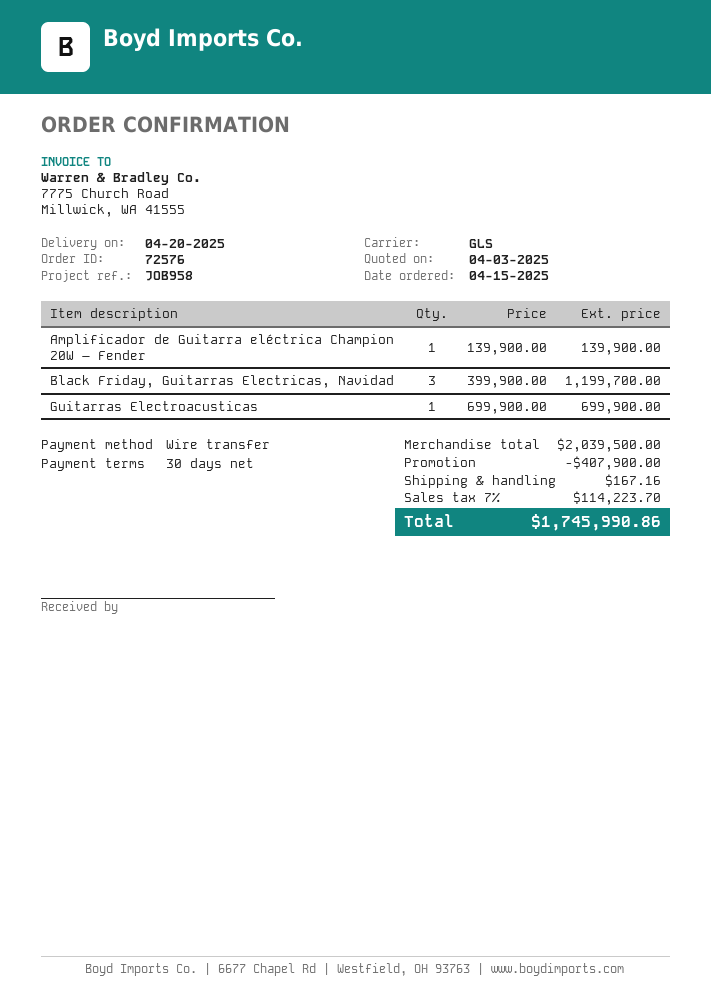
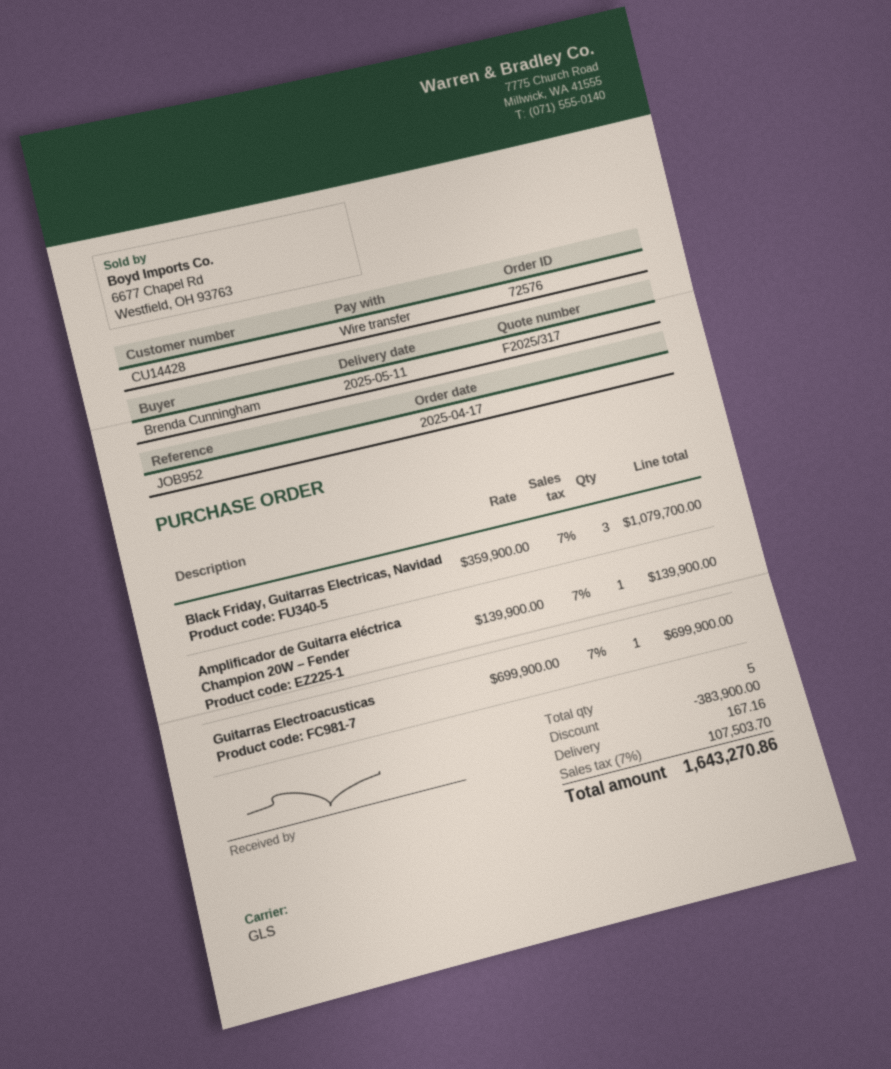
order date: 2025-04-15 -> 2025-04-17
delivery date: 2025-04-20 -> 2025-05-11
reference: JOB958 -> JOB952
Black Friday, Guitarras Electricas, Navidad: 3 x 399900.00 = 1199700.00 -> 3 x 359900.00 = 1079700.00
discount: 407900.00 -> 383900.00
tax: 7% = 114223.70 -> 7% = 107503.70
total: 1745990.86 -> 1643270.86

